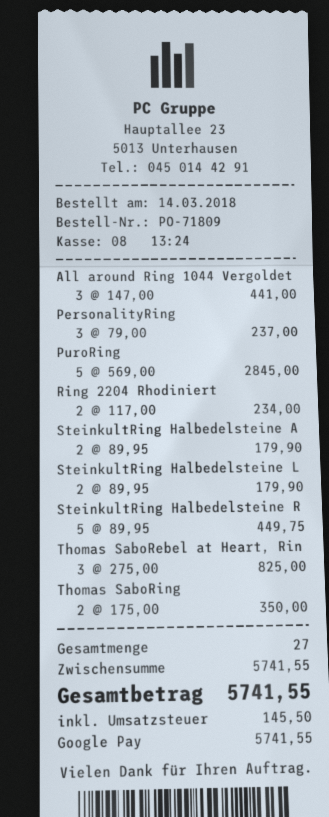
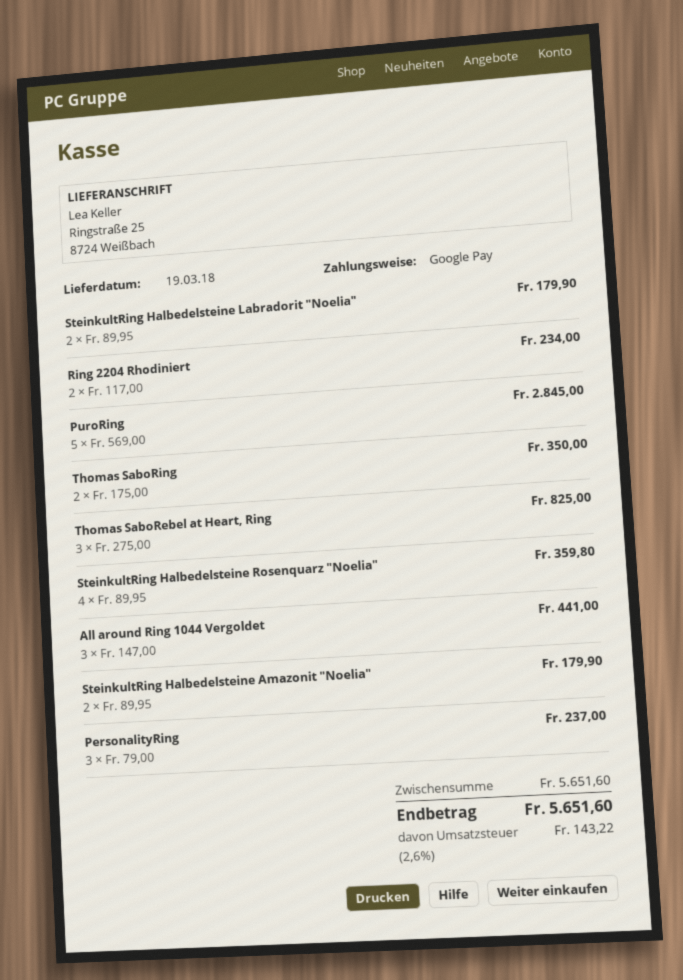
SteinkultRing Halbedelsteine R: 5 x 89.95 = 449.75 -> 4 x 89.95 = 359.80
subtotal: 5741.55 -> 5651.60
tax: 145.50 -> 143.22
total: 5741.55 -> 5651.60

